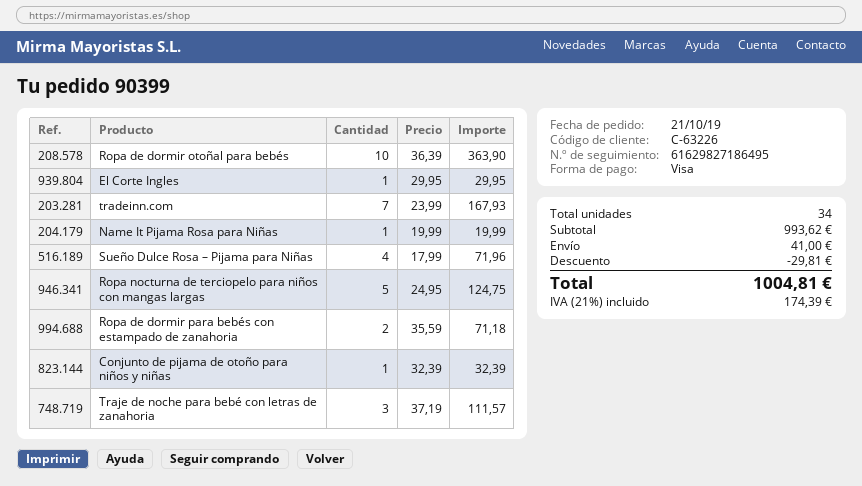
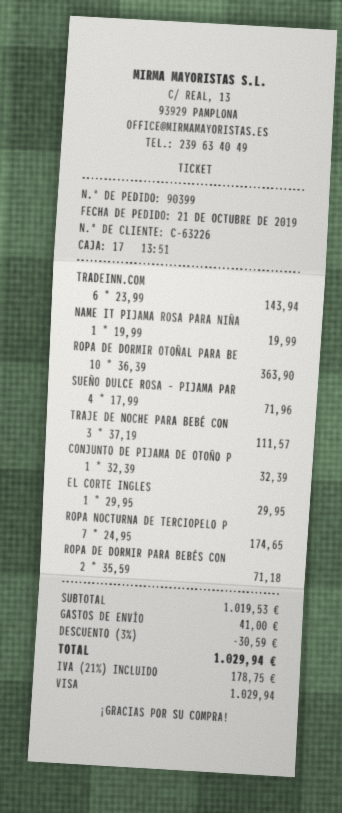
tradeinn.com: 7 x 23.99 = 167.93 -> 6 x 23.99 = 143.94
Ropa nocturna de terciopelo para niños con mangas largas: 5 x 24.95 = 124.75 -> 7 x 24.95 = 174.65
subtotal: 993.62 -> 1019.53
discount: 29.81 -> 30.59
tax: 21% = 174.39 -> 21% = 178.75
total: 1004.81 -> 1029.94

